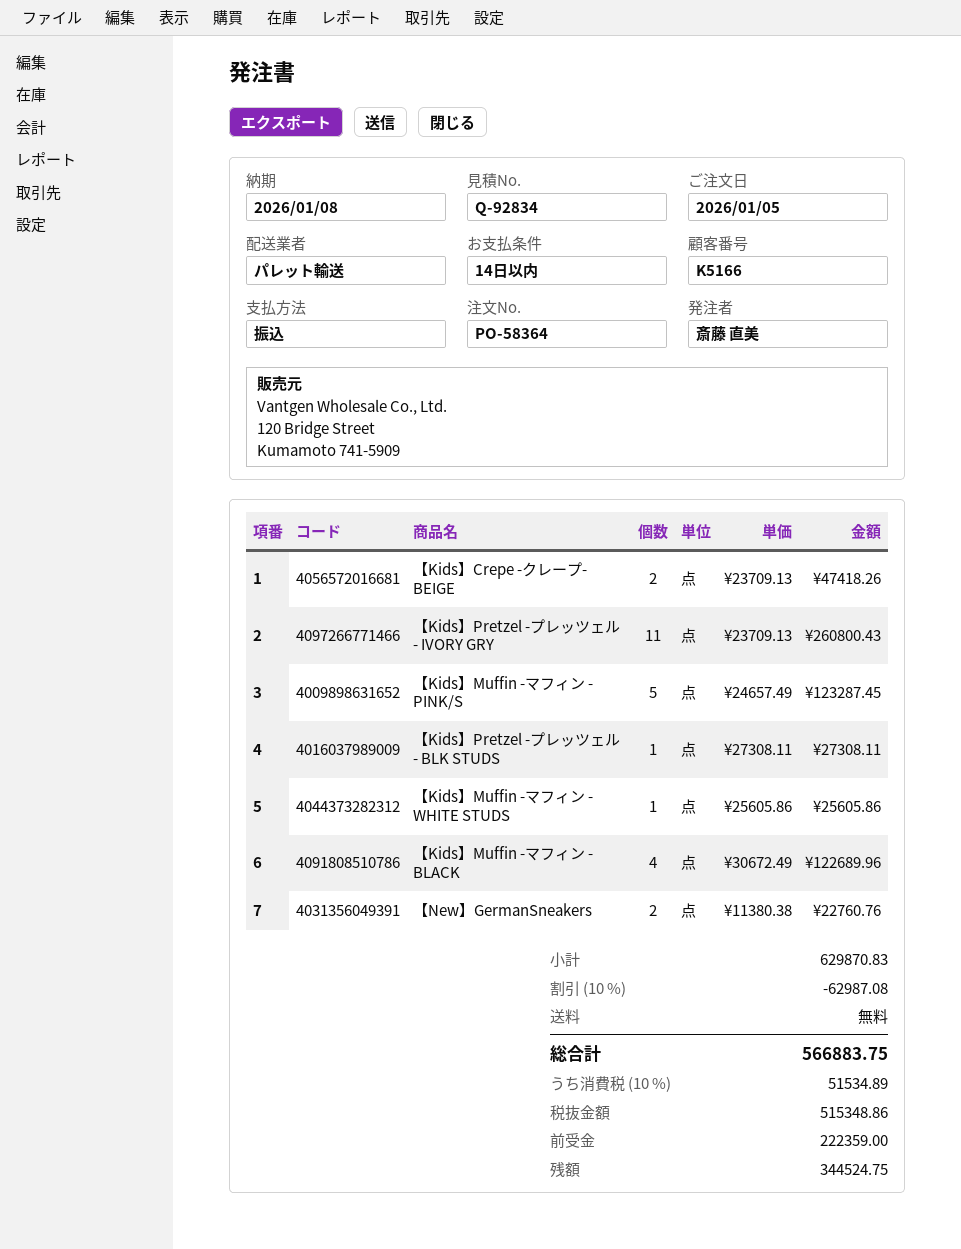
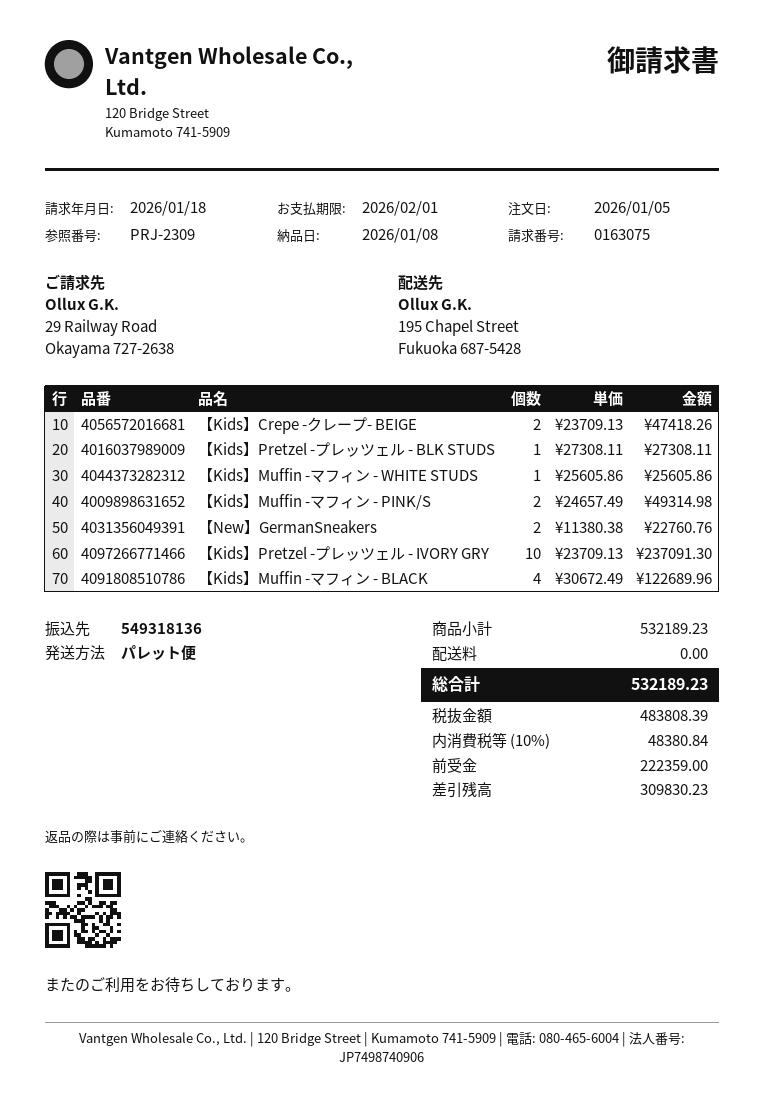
【Kids】Pretzel -プレッツェル - IVORY GRY: 11 x 23709.13 = 260800.43 -> 10 x 23709.13 = 237091.30
【Kids】Muffin -マフィン - PINK/S: 5 x 24657.49 = 123287.45 -> 2 x 24657.49 = 49314.98
subtotal: 629870.83 -> 532189.23
discount: 10% = 62987.08 -> none
net: 515348.86 -> 483808.39
tax: 10% = 51534.89 -> 10% = 48380.84
total: 566883.75 -> 532189.23
balance: 344524.75 -> 309830.23

